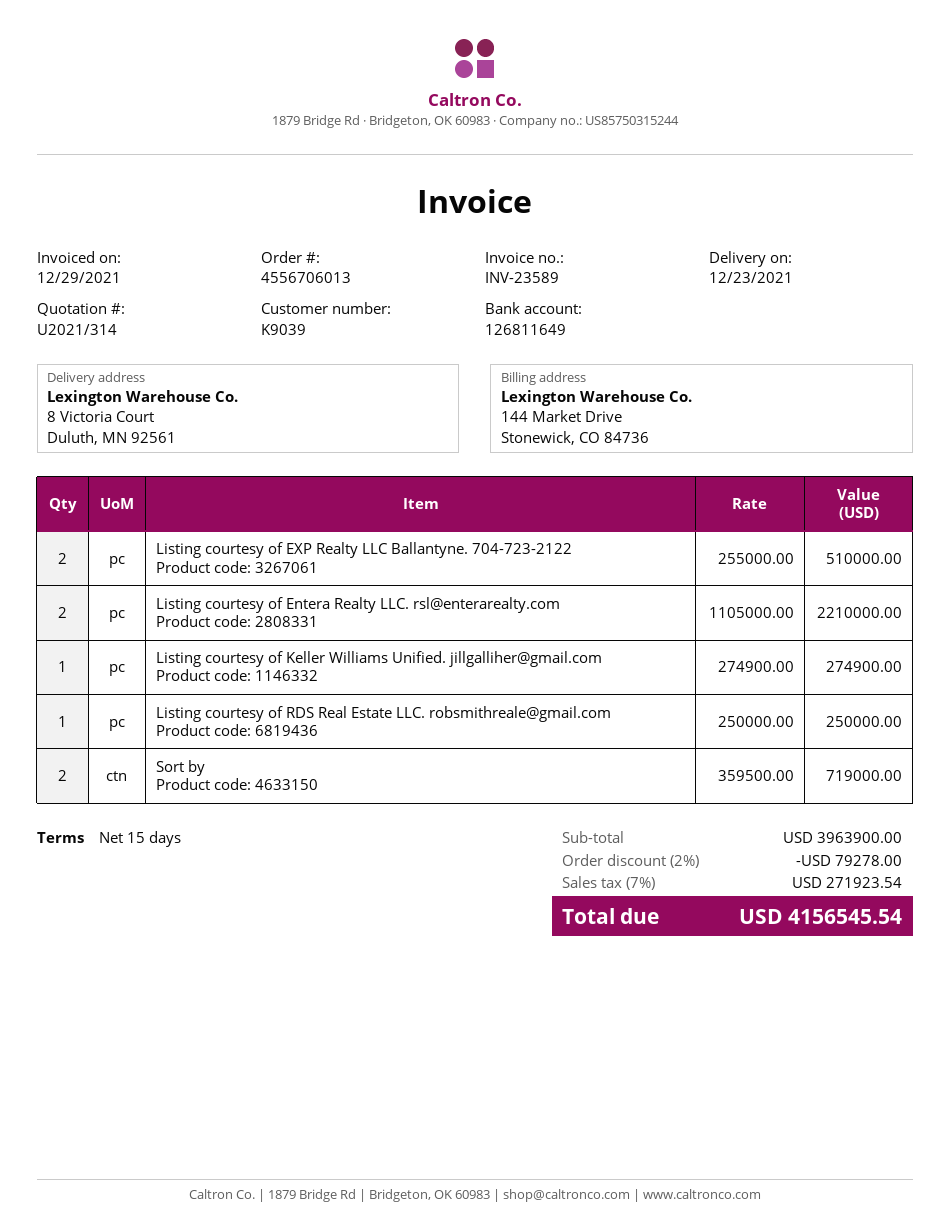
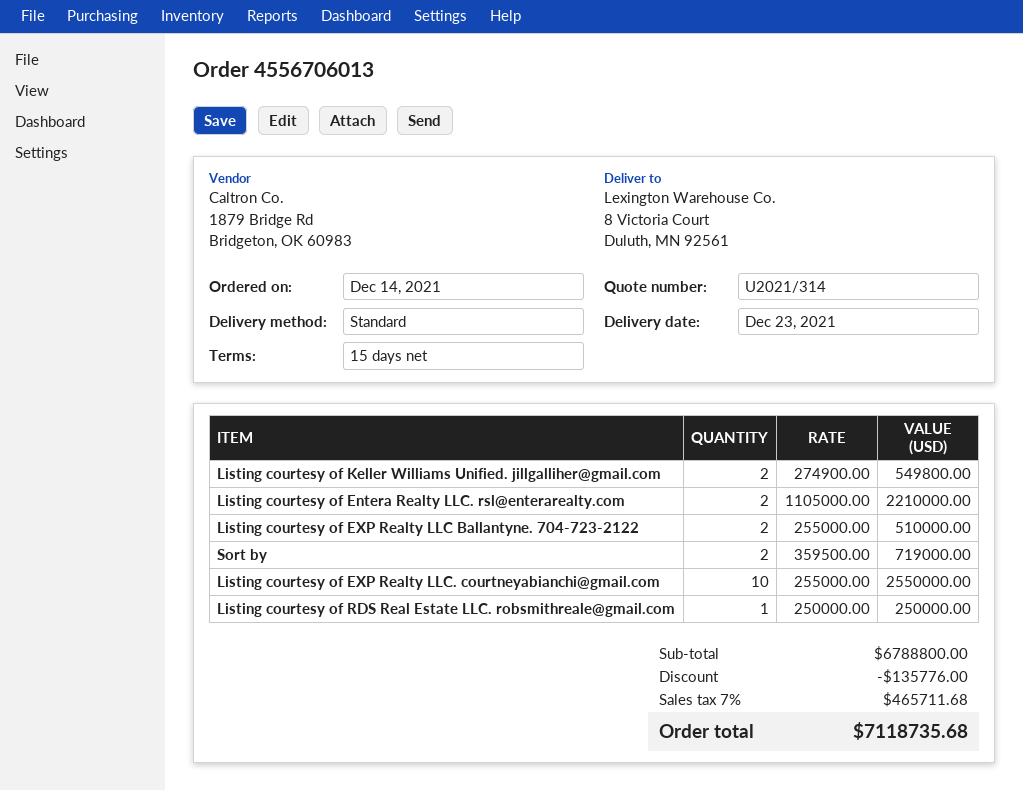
Listing courtesy of Keller Williams Unified. jillgalliher@gmail.com: 1 x 274900.00 = 274900.00 -> 2 x 274900.00 = 549800.00
Listing courtesy of EXP Realty LLC. courtneyabianchi@gmail.com: none -> 10 x 255000.00 = 2550000.00
subtotal: 3963900.00 -> 6788800.00
discount: 79278.00 -> 135776.00
tax: 7% = 271923.54 -> 7% = 465711.68
total: 4156545.54 -> 7118735.68

